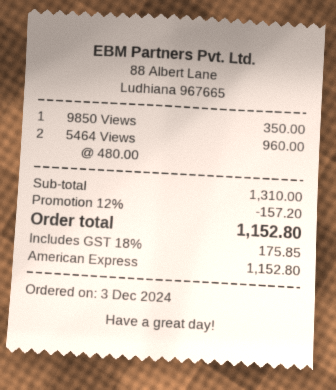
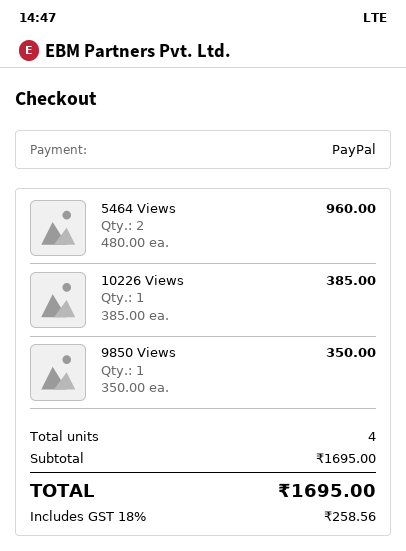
payment method: American Express -> PayPal
10226 Views: none -> 1 x 385.00 = 385.00
subtotal: 1310.00 -> 1695.00
discount: 12% = 157.20 -> none
tax: 18% = 175.85 -> 18% = 258.56
total: 1152.80 -> 1695.00

